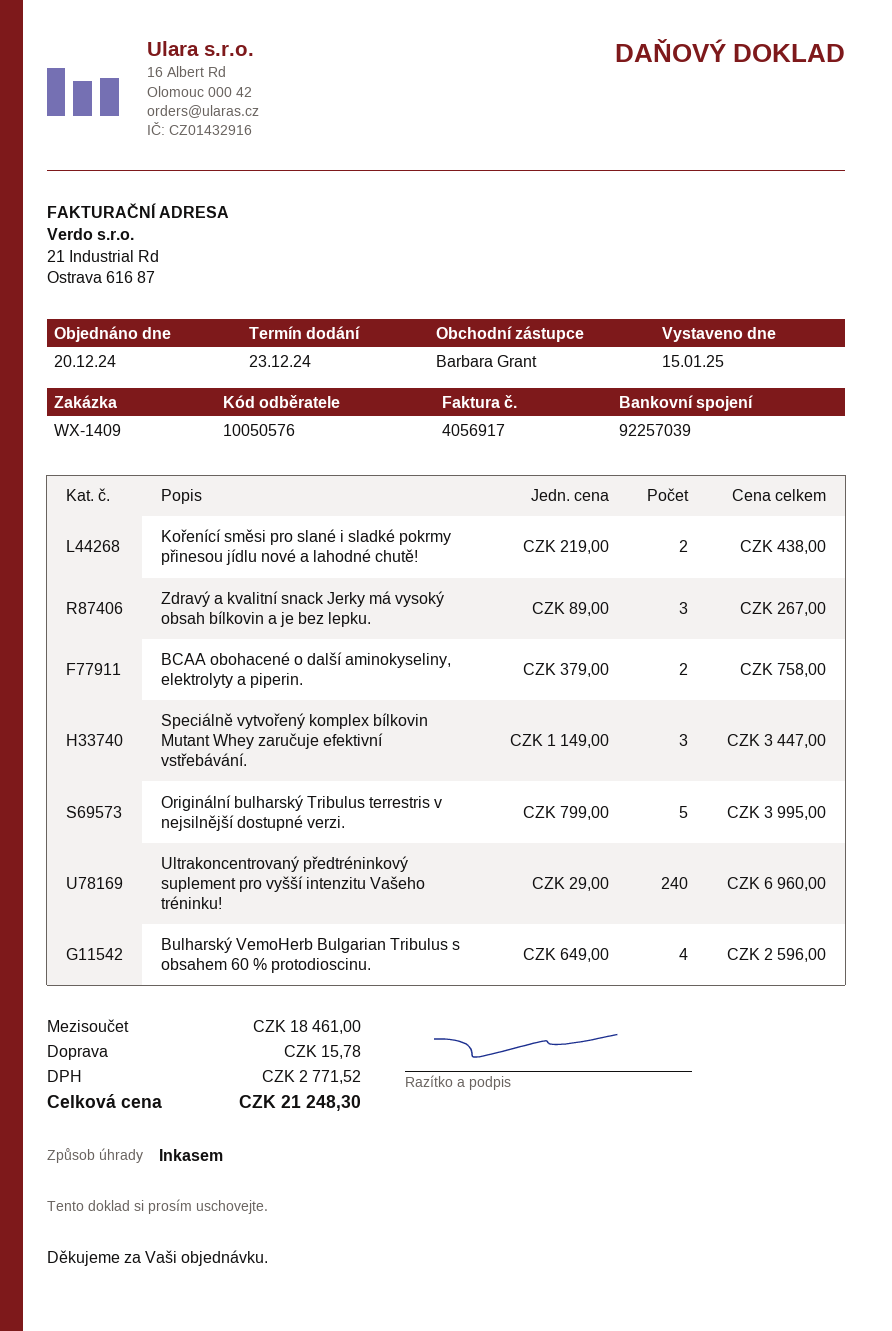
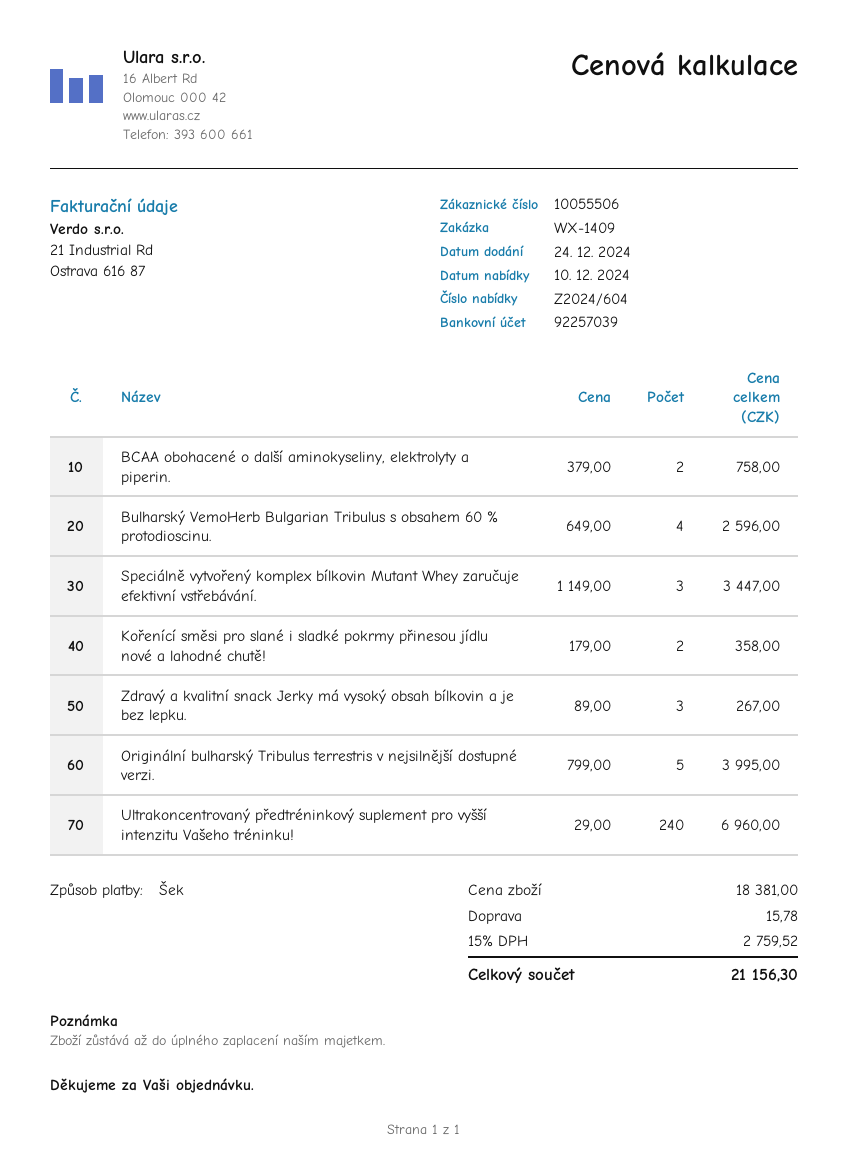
delivery date: 2024-12-23 -> 2024-12-24
customer number: 10050576 -> 10055506
payment method: direct debit -> cheque
Kořenící směsi pro slané i sladké pokrmy přinesou jídlu nové a lahodné chutě!: 2 x 219.00 = 438.00 -> 2 x 179.00 = 358.00
subtotal: 18461.00 -> 18381.00
tax: 2771.52 -> 2759.52
total: 21248.30 -> 21156.30

